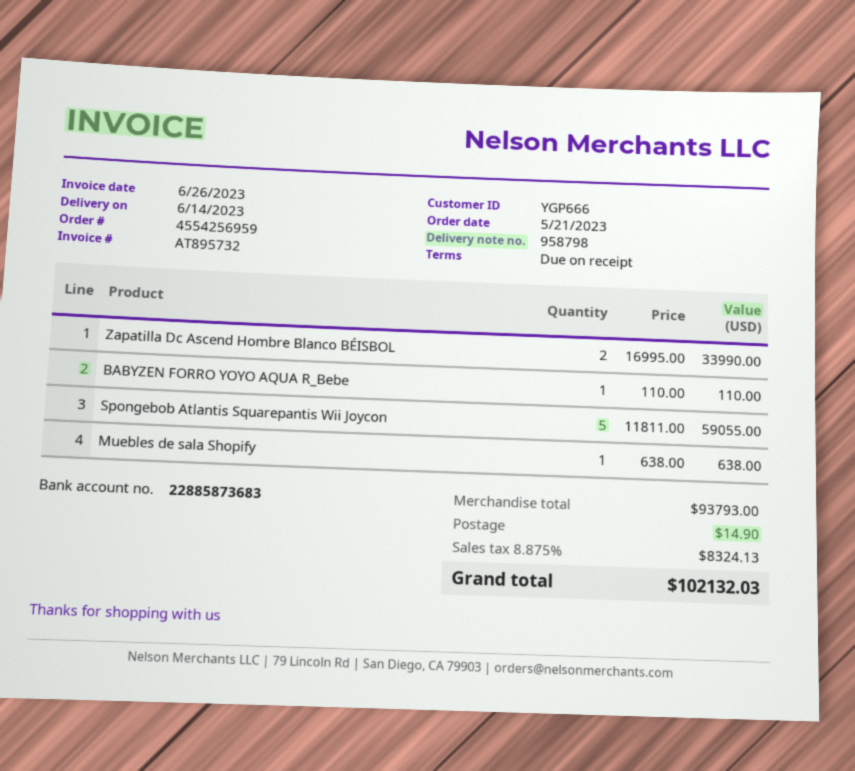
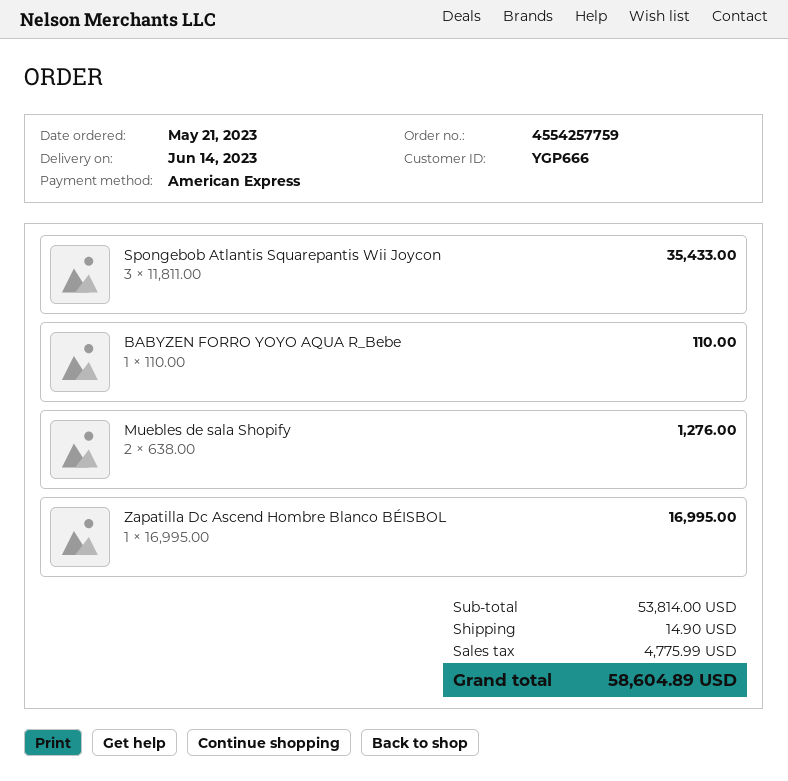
order number: 4554256959 -> 4554257759
Zapatilla Dc Ascend Hombre Blanco BÉISBOL: 2 x 16995.00 = 33990.00 -> 1 x 16995.00 = 16995.00
Spongebob Atlantis Squarepantis Wii Joycon: 5 x 11811.00 = 59055.00 -> 3 x 11811.00 = 35433.00
Muebles de sala Shopify: 1 x 638.00 = 638.00 -> 2 x 638.00 = 1276.00
subtotal: 93793.00 -> 53814.00
tax: 8324.13 -> 4775.99
total: 102132.03 -> 58604.89

